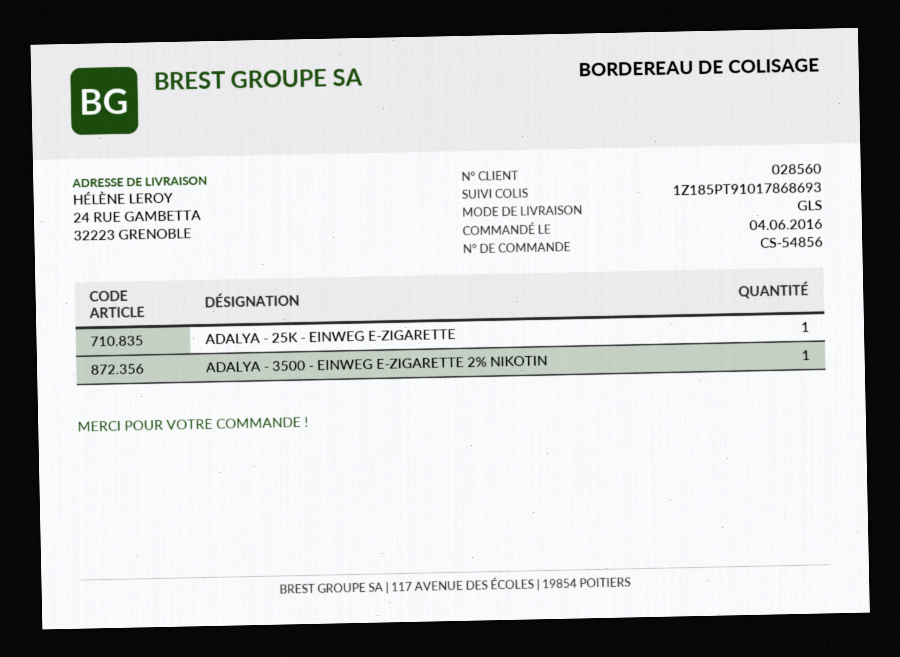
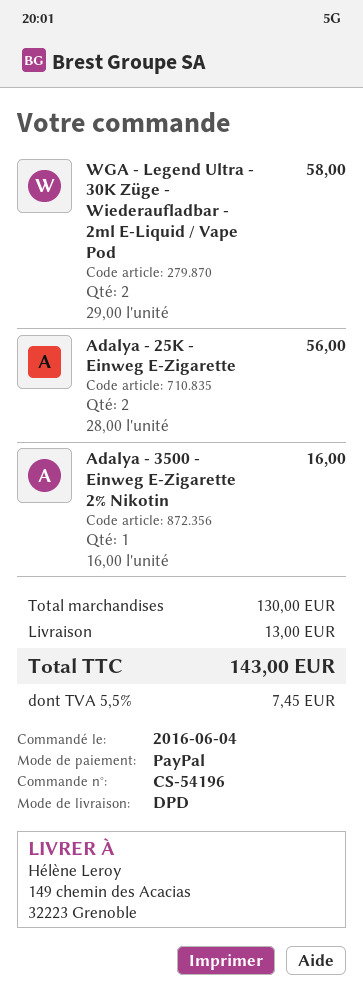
order number: CS-54856 -> CS-54196
shipping method: GLS -> DPD
ship to: 24 RUE GAMBETTA, 32223 GRENOBLE -> 149 chemin des Acacias, 32223 Grenoble
ADALYA - 25K - EINWEG E-ZIGARETTE: 1 -> 2
WGA - Legend Ultra - 30K Züge - Wiederaufladbar - 2ml E-Liquid / Vape Pod: none -> 2

